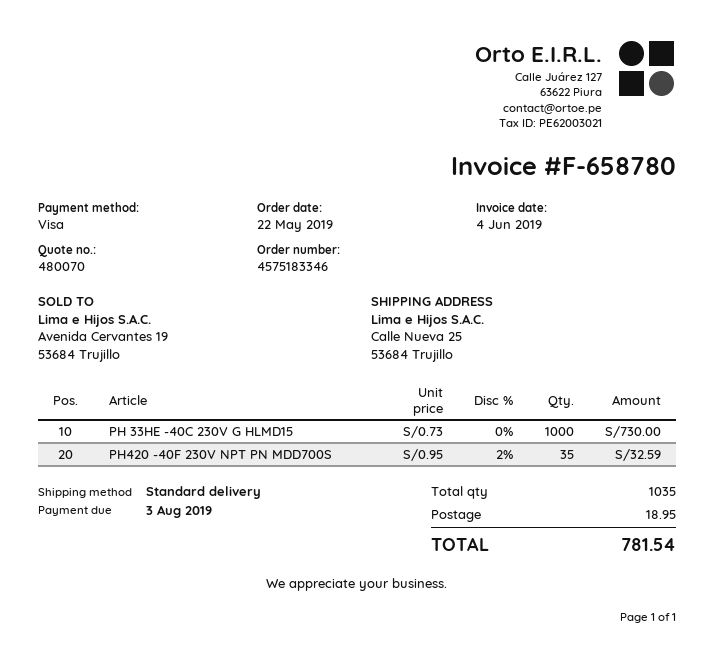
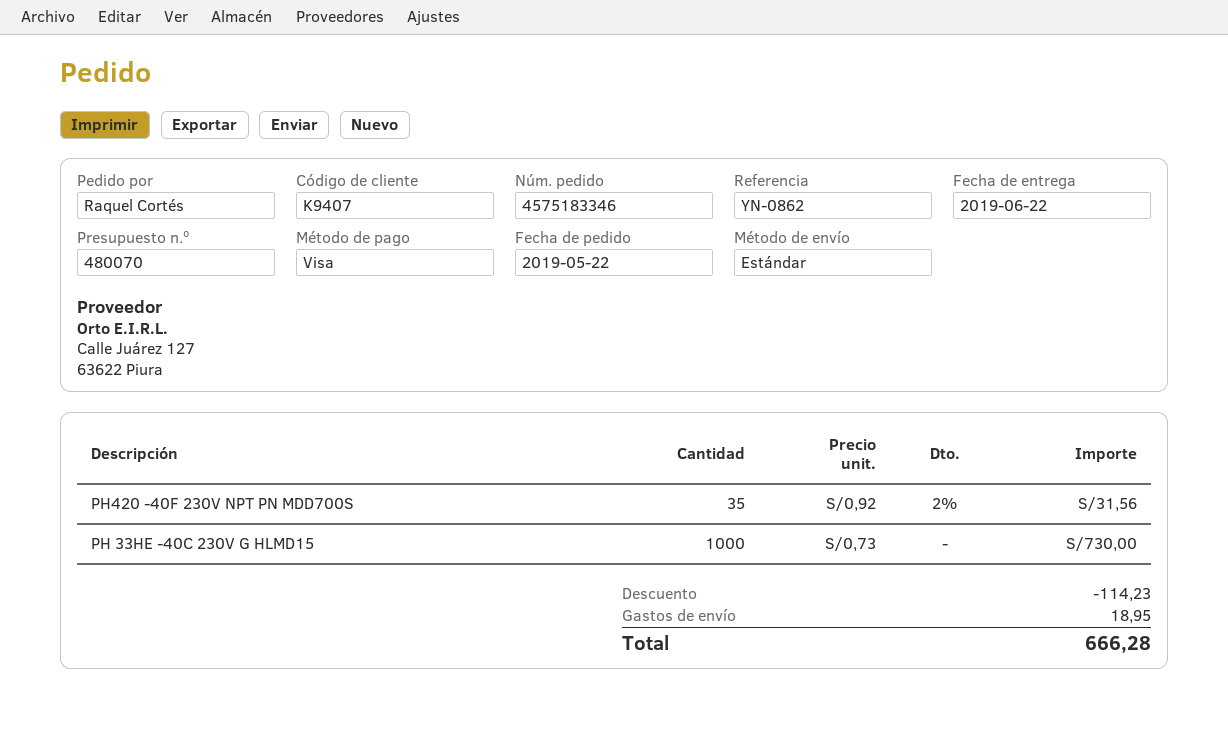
PH420 -40F 230V NPT PN MDD700S: 35 x 0.95 - 2% = 32.59 -> 35 x 0.92 - 2% = 31.56
discount: none -> 114.23
total: 781.54 -> 666.28

